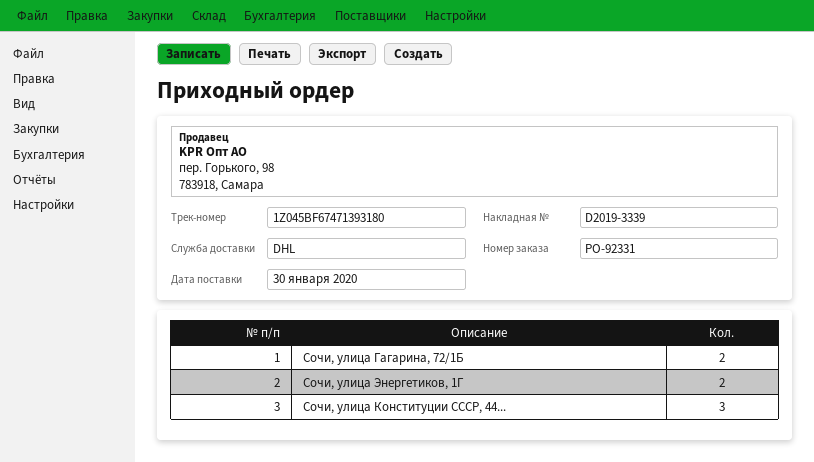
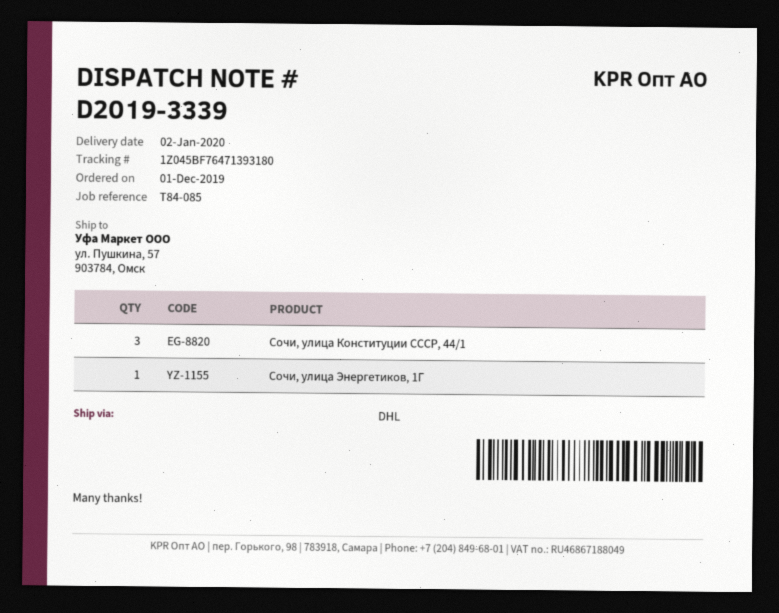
delivery date: 2020-01-30 -> 2020-01-02
tracking number: 1Z045BF67471393180 -> 1Z045BF76471393180
Сочи, улица Гагарина, 72/1Б: 2 -> none
Сочи, улица Энергетиков, 1Г: 2 -> 1

